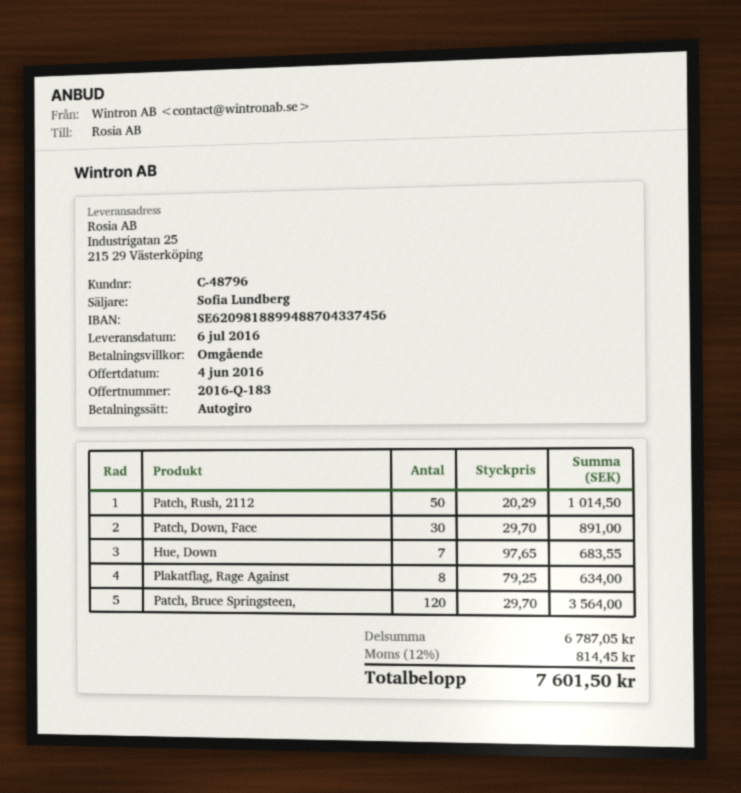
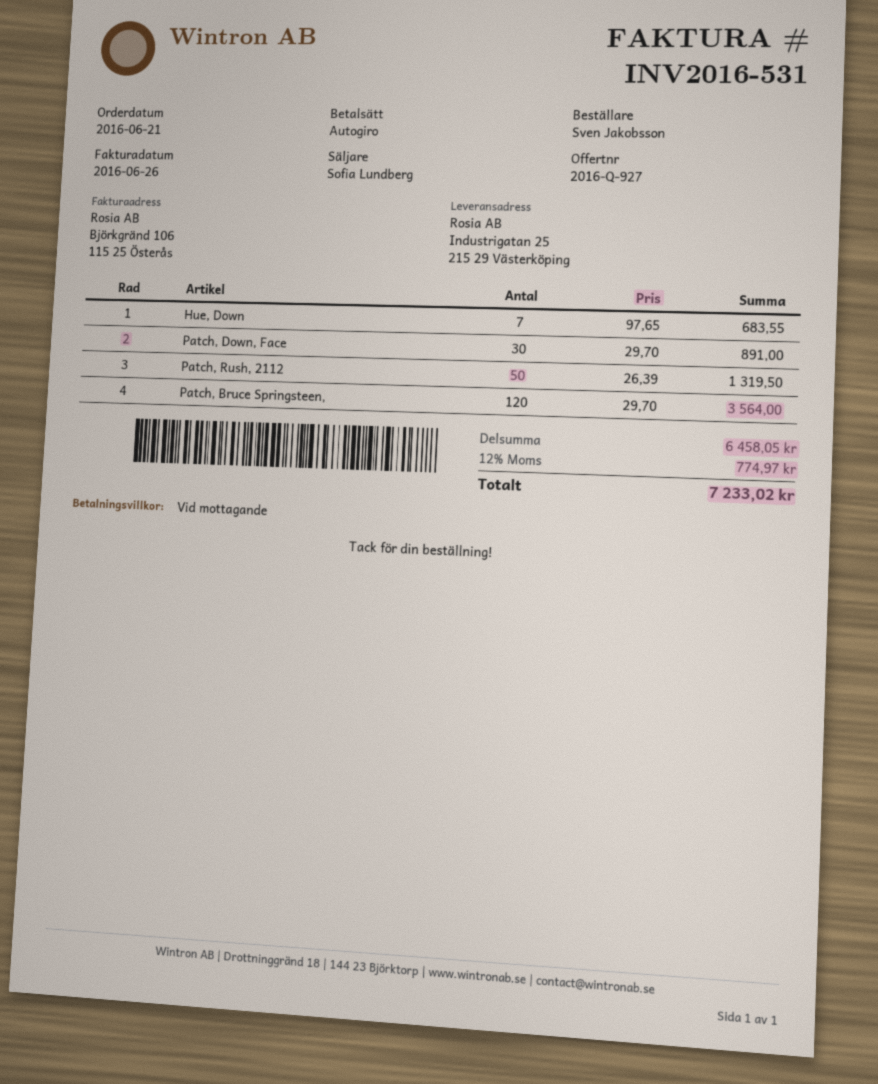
quote number: 2016-Q-183 -> 2016-Q-927
Patch, Rush, 2112: 50 x 20.29 = 1014.50 -> 50 x 26.39 = 1319.50
Plakatflag, Rage Against: 8 x 79.25 = 634.00 -> none
subtotal: 6787.05 -> 6458.05
tax: 12% = 814.45 -> 12% = 774.97
total: 7601.50 -> 7233.02

